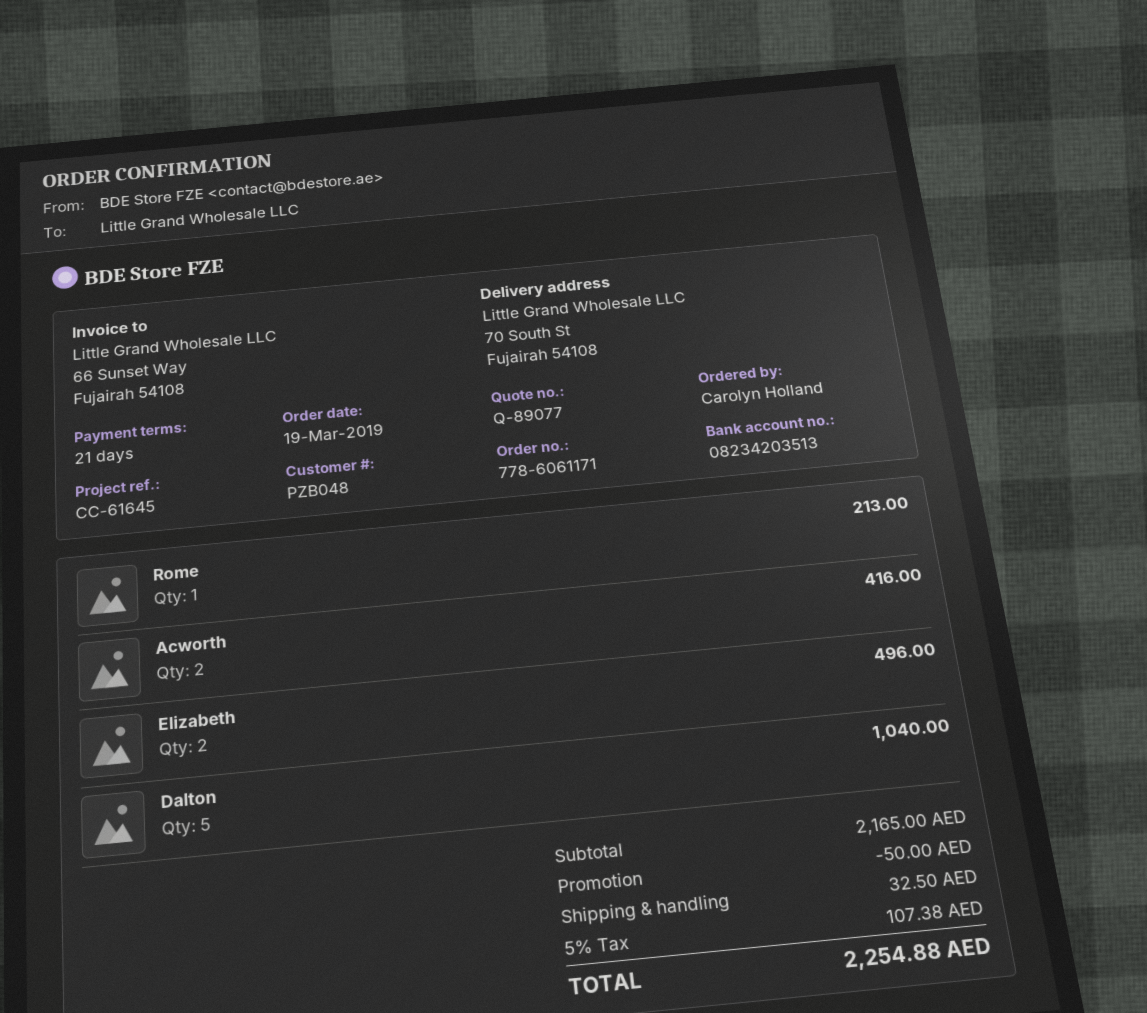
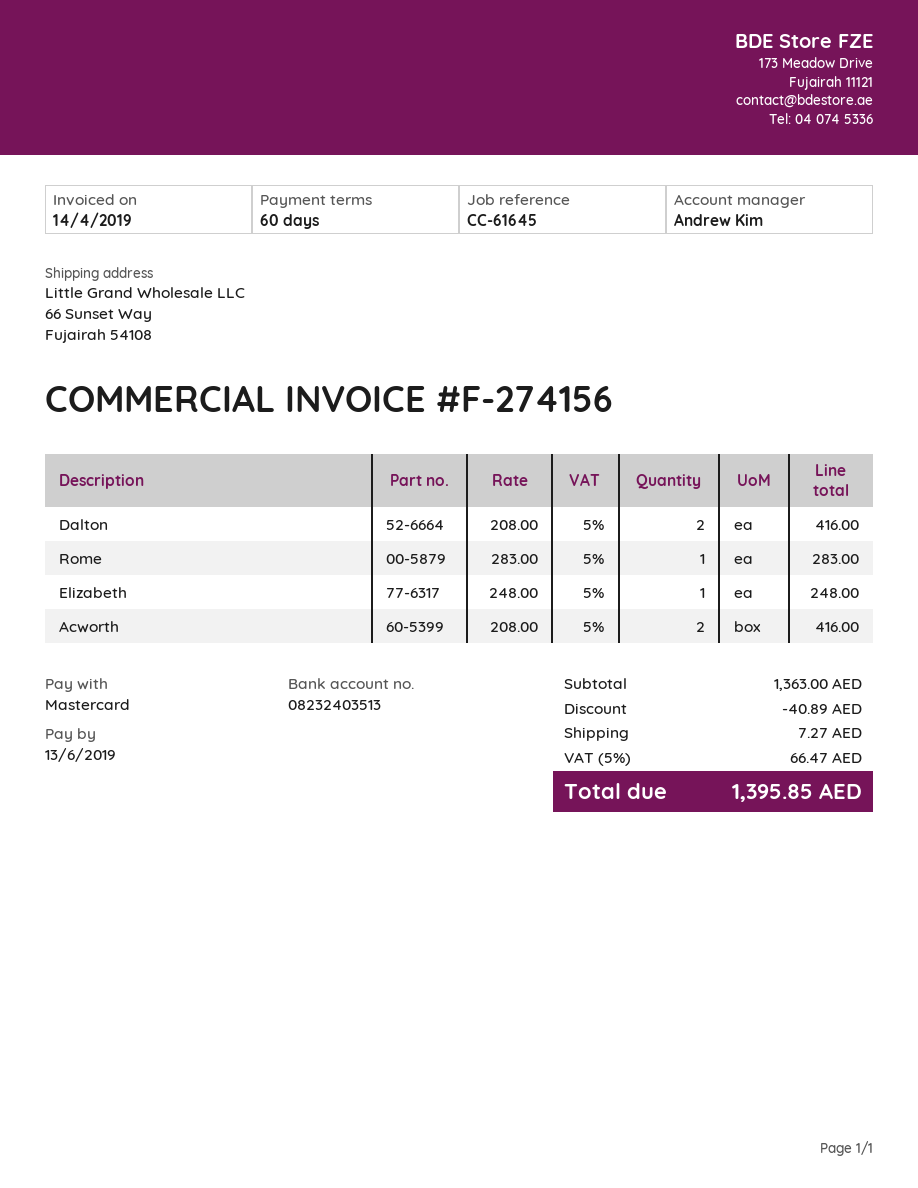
payment terms: 21 days -> 60 days
bank account: 08234203513 -> 08232403513
ship to: 70 South St, Fujairah 54108 -> 66 Sunset Way, Fujairah 54108
Rome: 1 for 213.00 -> 1 for 283.00
Elizabeth: 2 for 496.00 -> 1 for 248.00
Dalton: 5 for 1040.00 -> 2 for 416.00
subtotal: 2165.00 -> 1363.00
discount: 50.00 -> 40.89
shipping: 32.50 -> 7.27
tax: 5% = 107.38 -> 5% = 66.47
total: 2254.88 -> 1395.85

